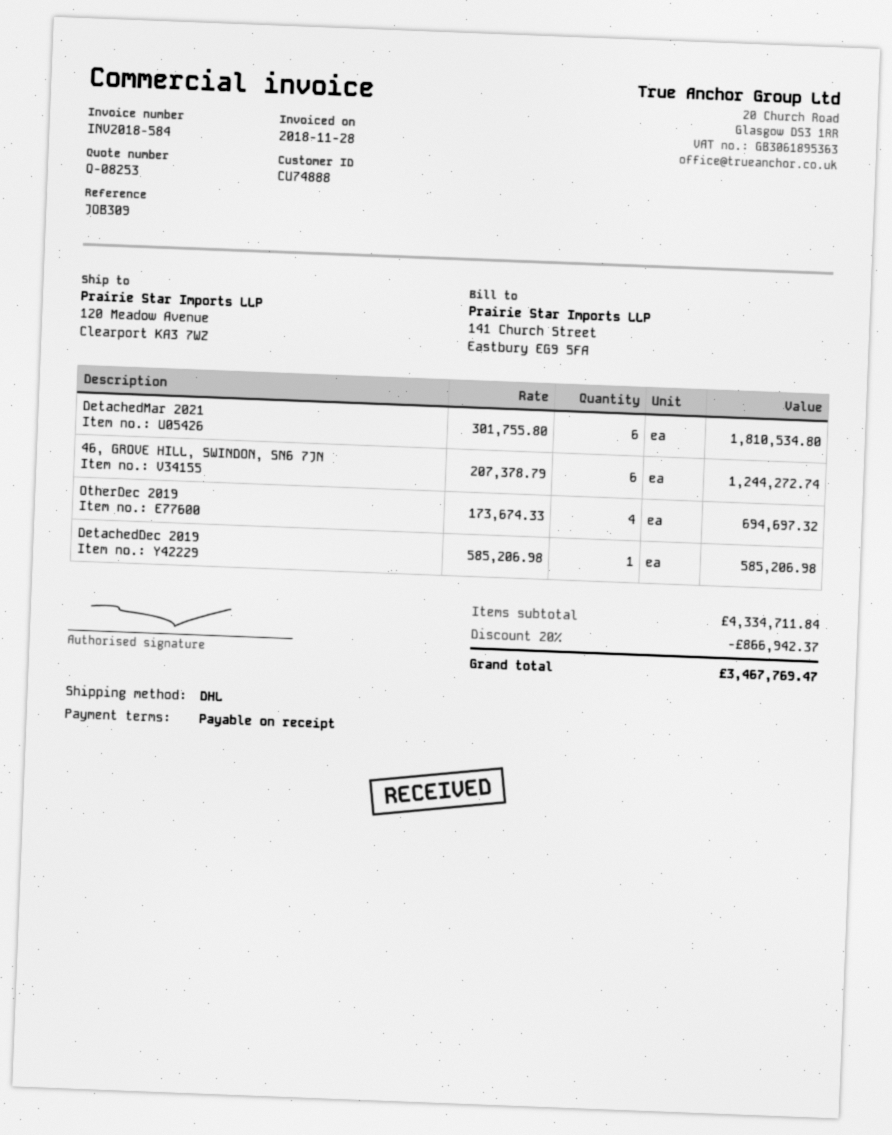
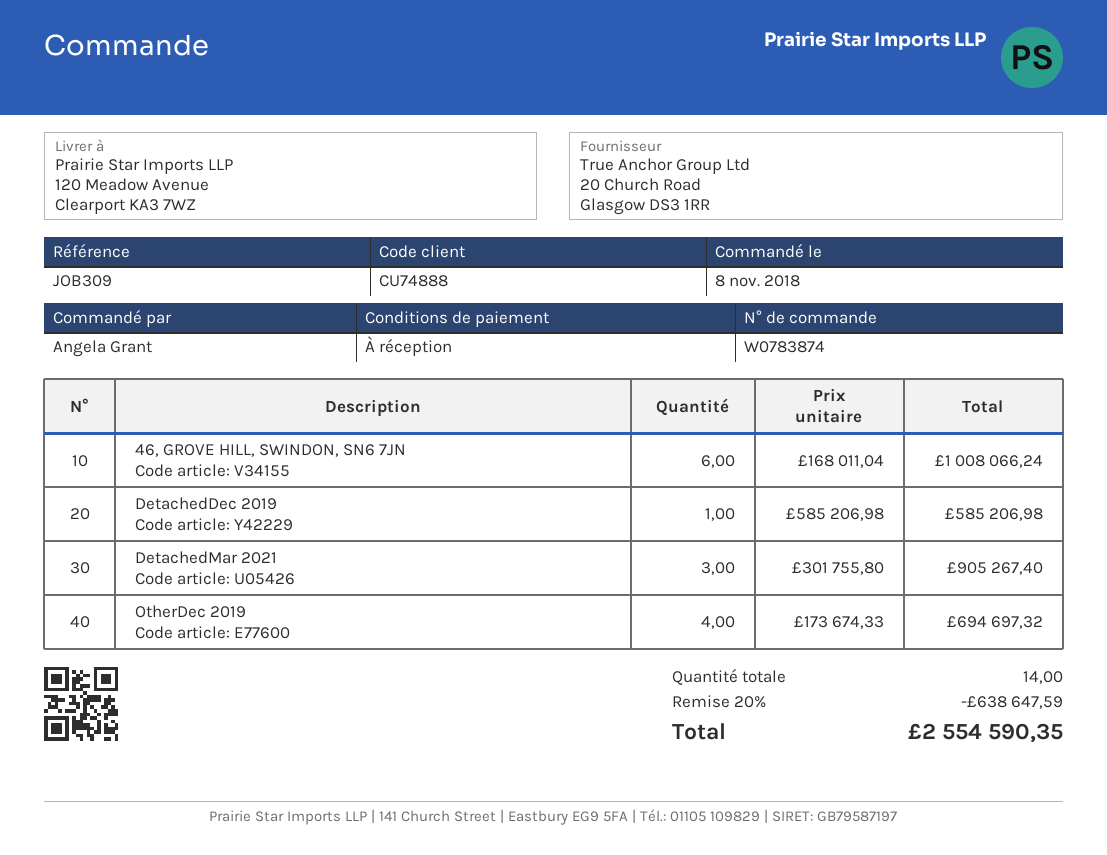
DetachedMar 2021: 6 x 301755.80 = 1810534.80 -> 3 x 301755.80 = 905267.40
46, GROVE HILL, SWINDON, SN6 7JN: 6 x 207378.79 = 1244272.74 -> 6 x 168011.04 = 1008066.24
discount: 20% = 866942.37 -> 20% = 638647.59
total: 3467769.47 -> 2554590.35

